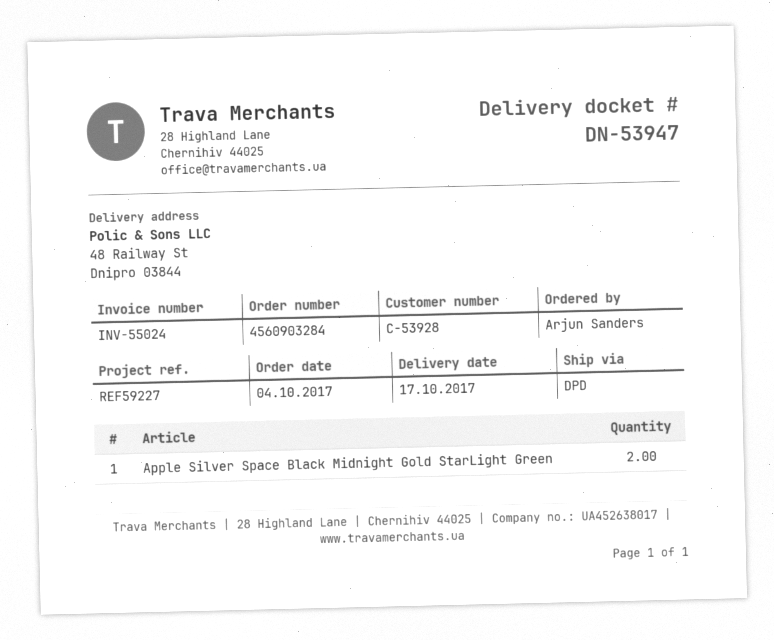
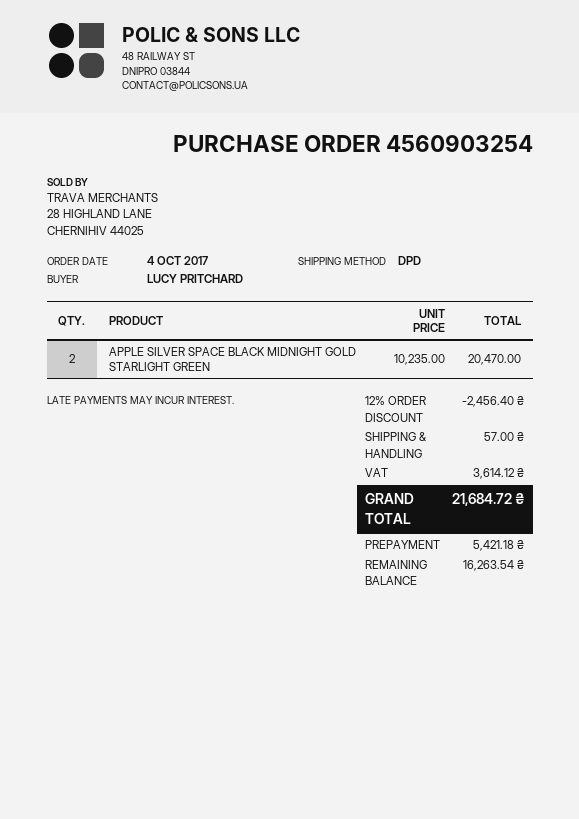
order number: 4560903284 -> 4560903254
ordered by: Arjun Sanders -> LUCY PRITCHARD

